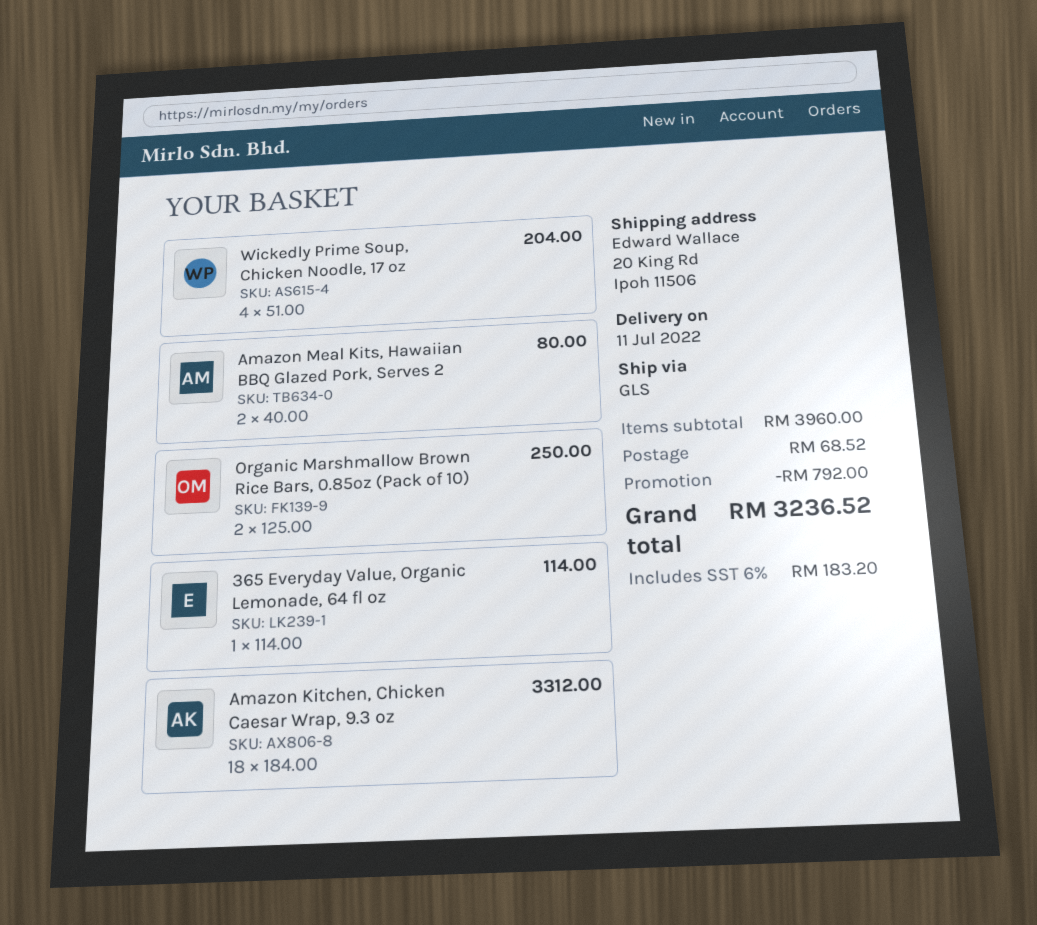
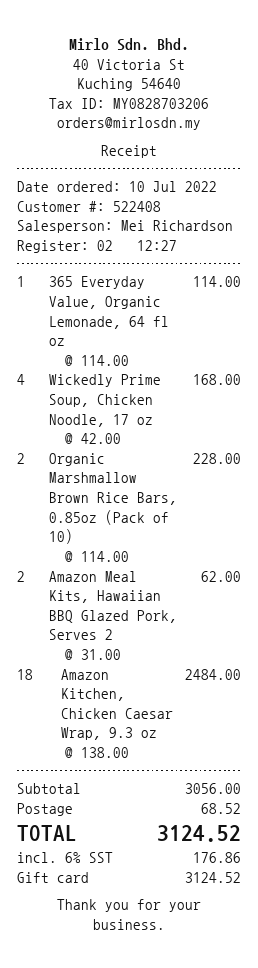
Wickedly Prime Soup, Chicken Noodle, 17 oz: 4 x 51.00 = 204.00 -> 4 x 42.00 = 168.00
Amazon Meal Kits, Hawaiian BBQ Glazed Pork, Serves 2: 2 x 40.00 = 80.00 -> 2 x 31.00 = 62.00
Organic Marshmallow Brown Rice Bars, 0.85oz (Pack of 10): 2 x 125.00 = 250.00 -> 2 x 114.00 = 228.00
Amazon Kitchen, Chicken Caesar Wrap, 9.3 oz: 18 x 184.00 = 3312.00 -> 18 x 138.00 = 2484.00
subtotal: 3960.00 -> 3056.00
discount: 792.00 -> none
tax: 6% = 183.20 -> 6% = 176.86
total: 3236.52 -> 3124.52

